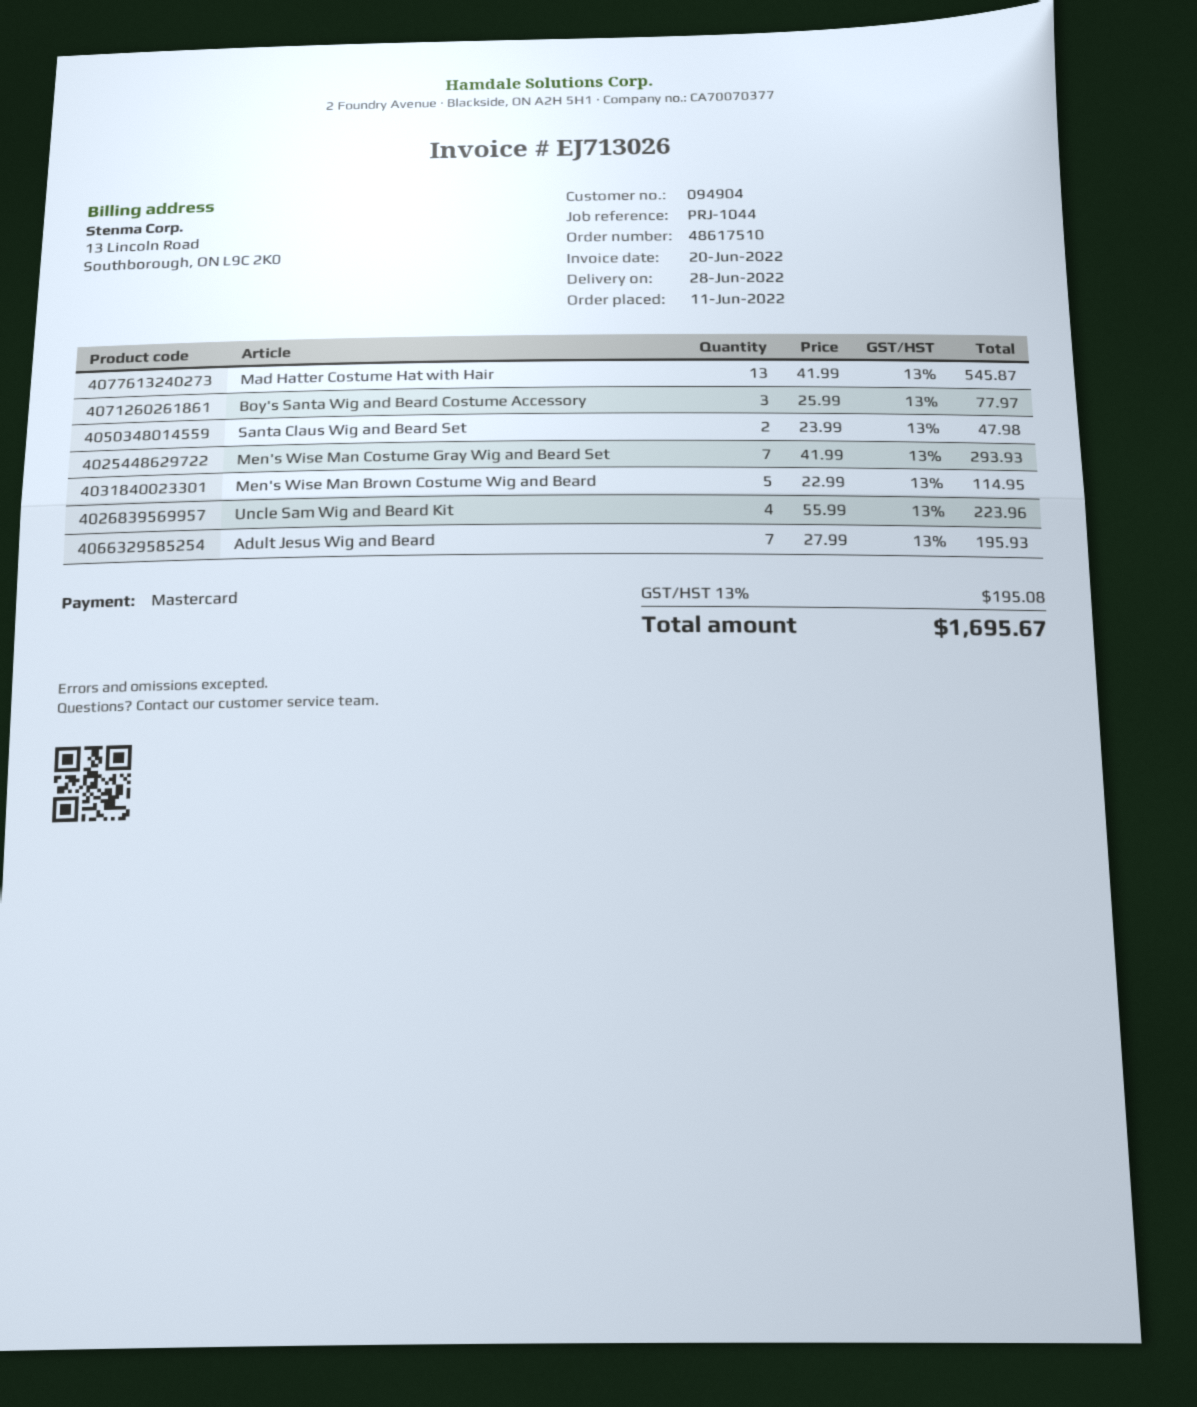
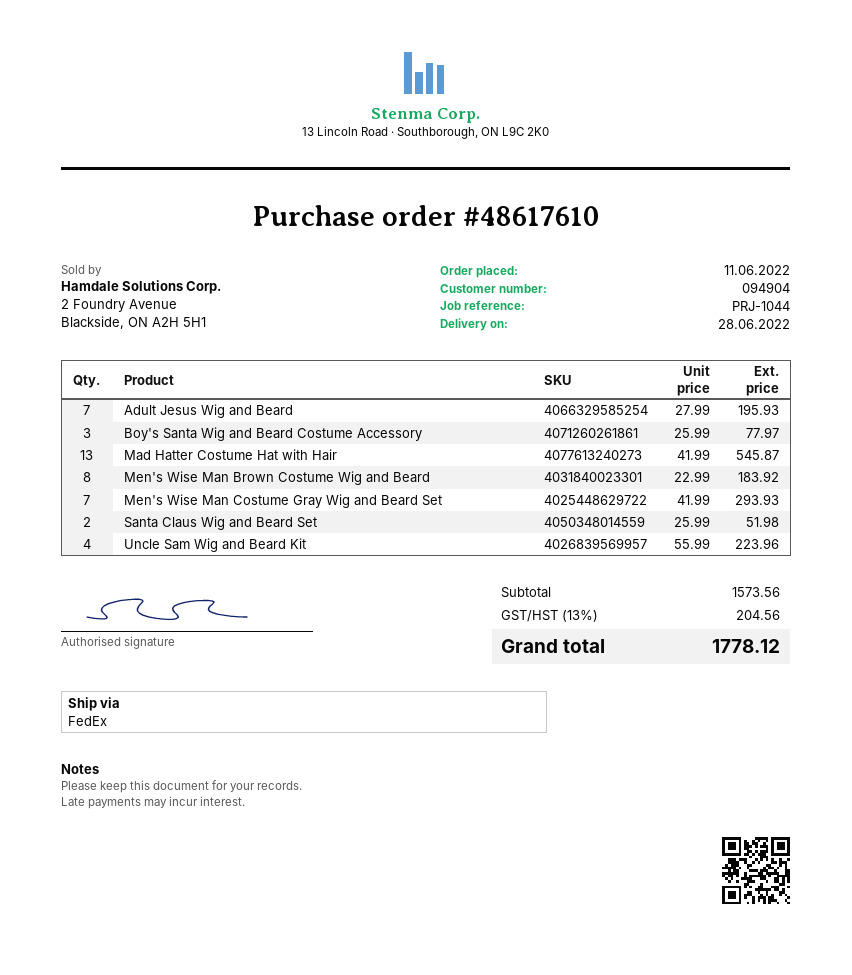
order number: 48617510 -> 48617610
Santa Claus Wig and Beard Set: 2 x 23.99 = 47.98 -> 2 x 25.99 = 51.98
Men's Wise Man Brown Costume Wig and Beard: 5 x 22.99 = 114.95 -> 8 x 22.99 = 183.92
tax: 13% = 195.08 -> 13% = 204.56
total: 1695.67 -> 1778.12

